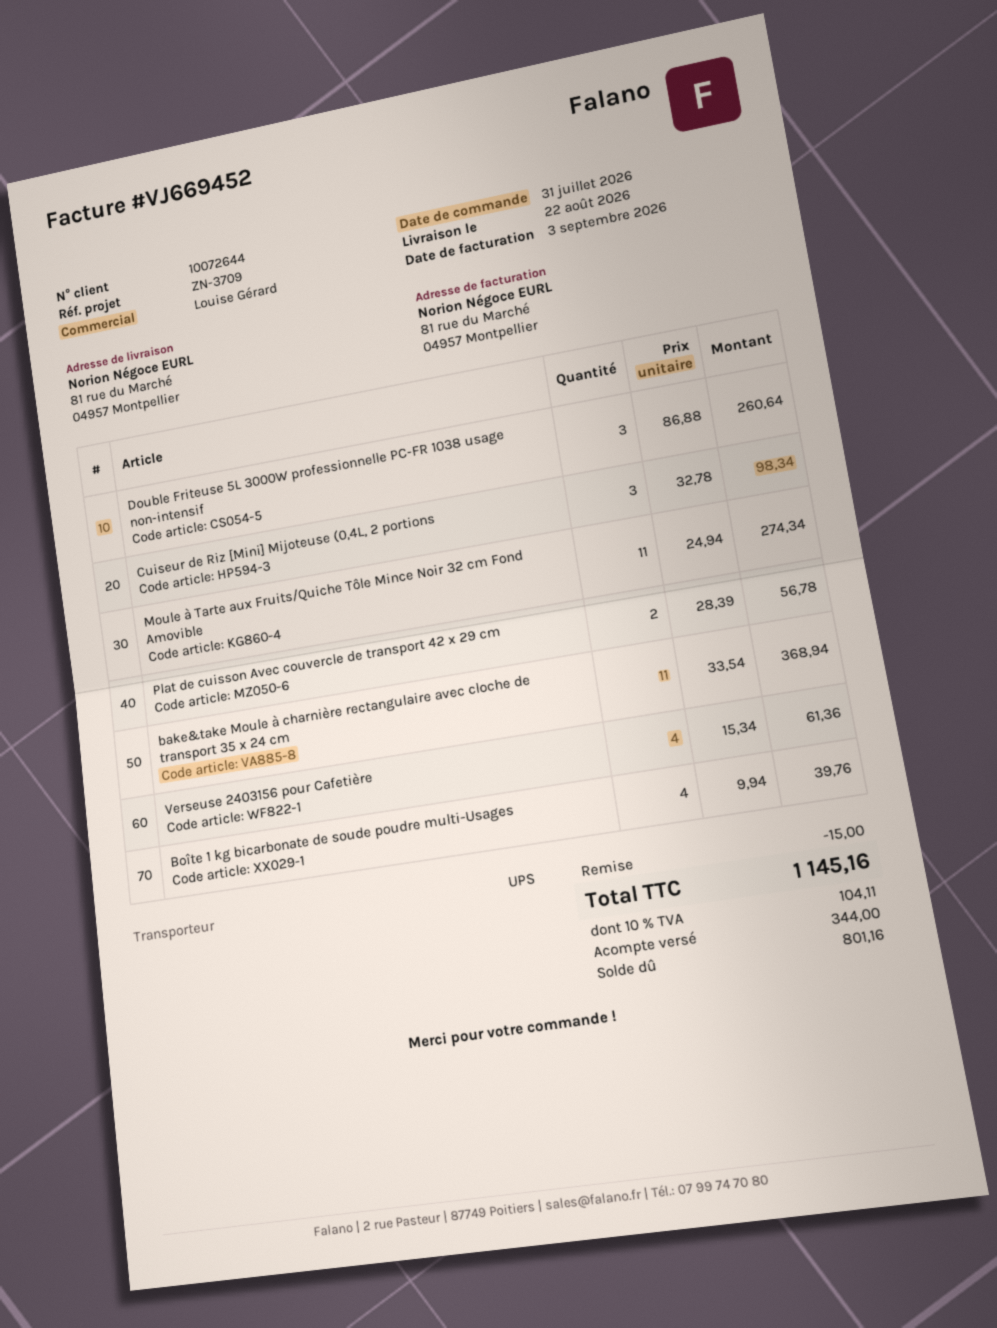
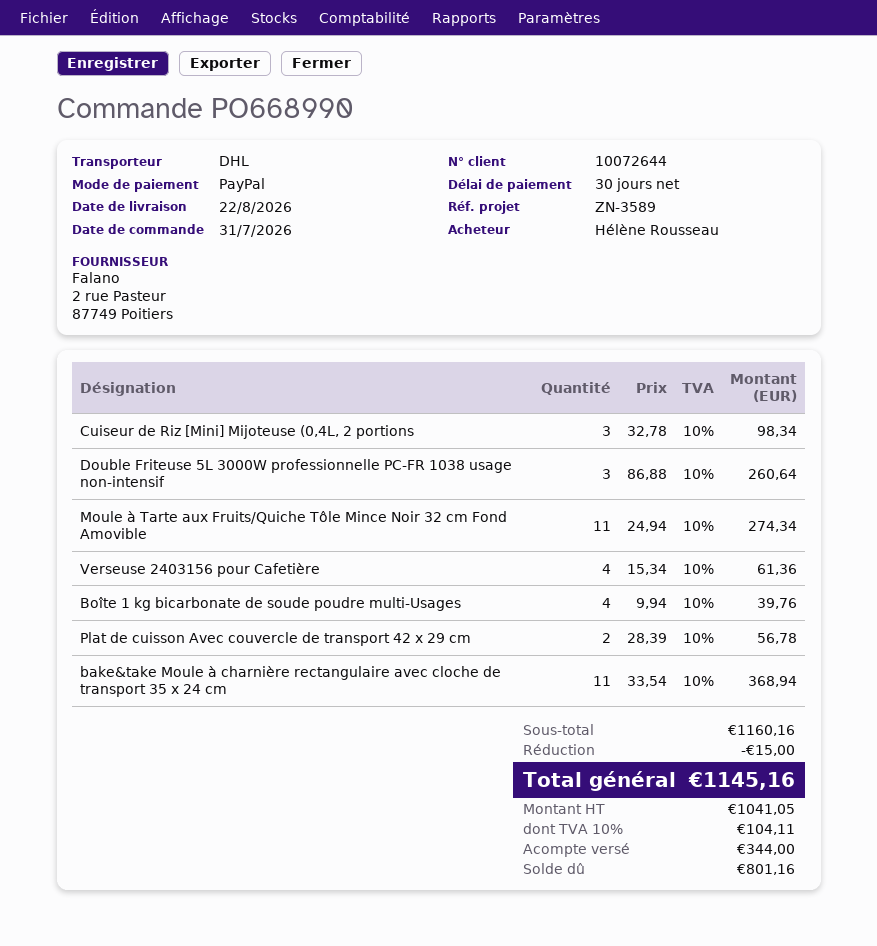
reference: ZN-3709 -> ZN-3589
shipping method: UPS -> DHL

